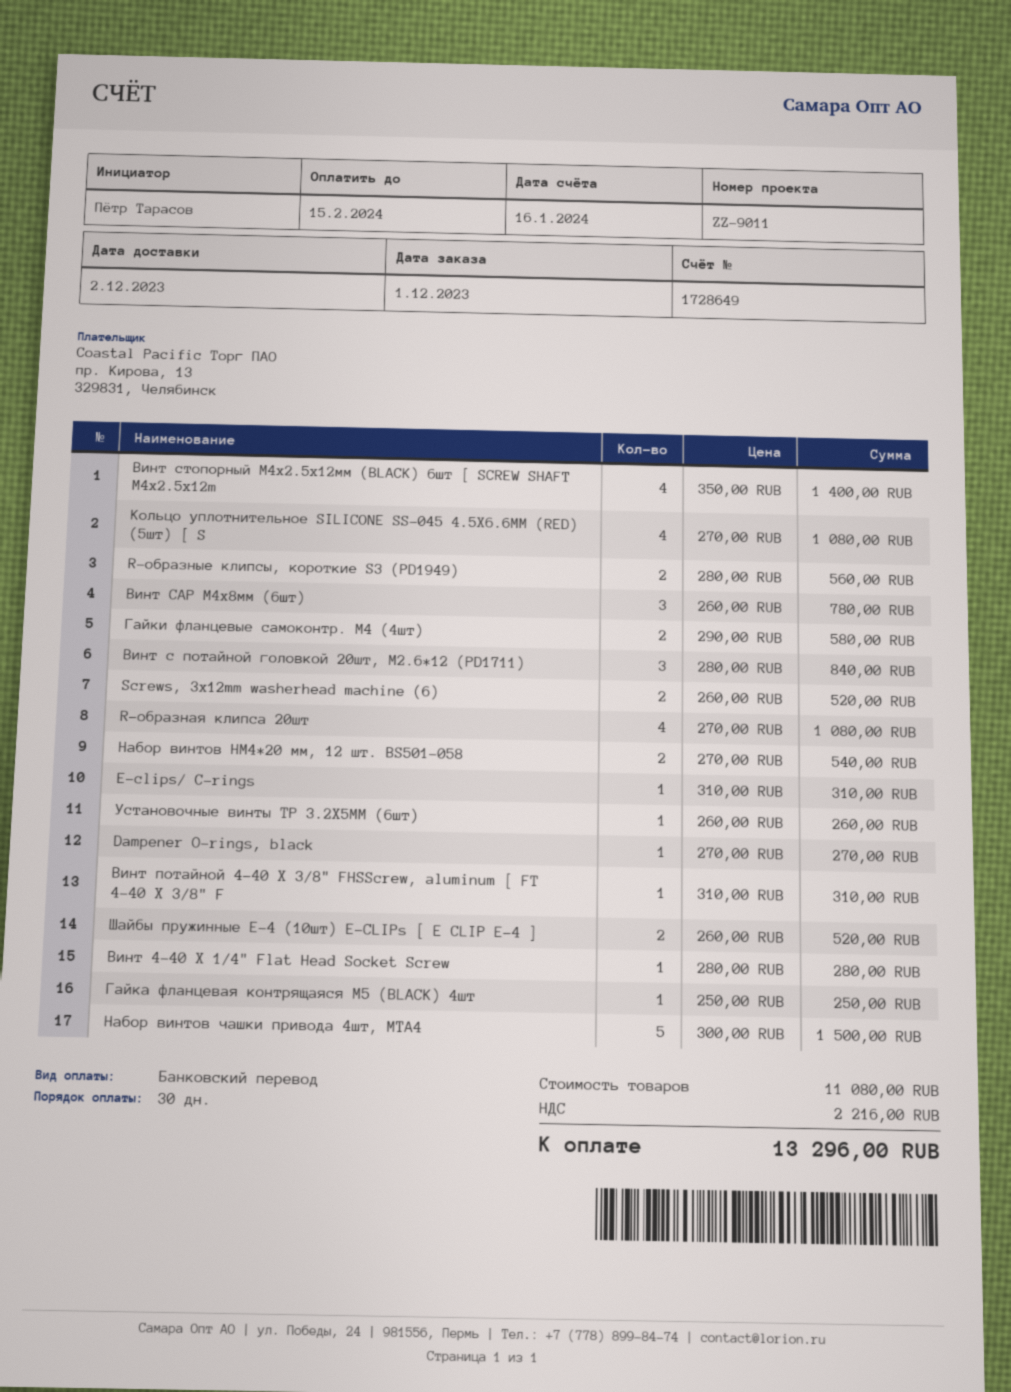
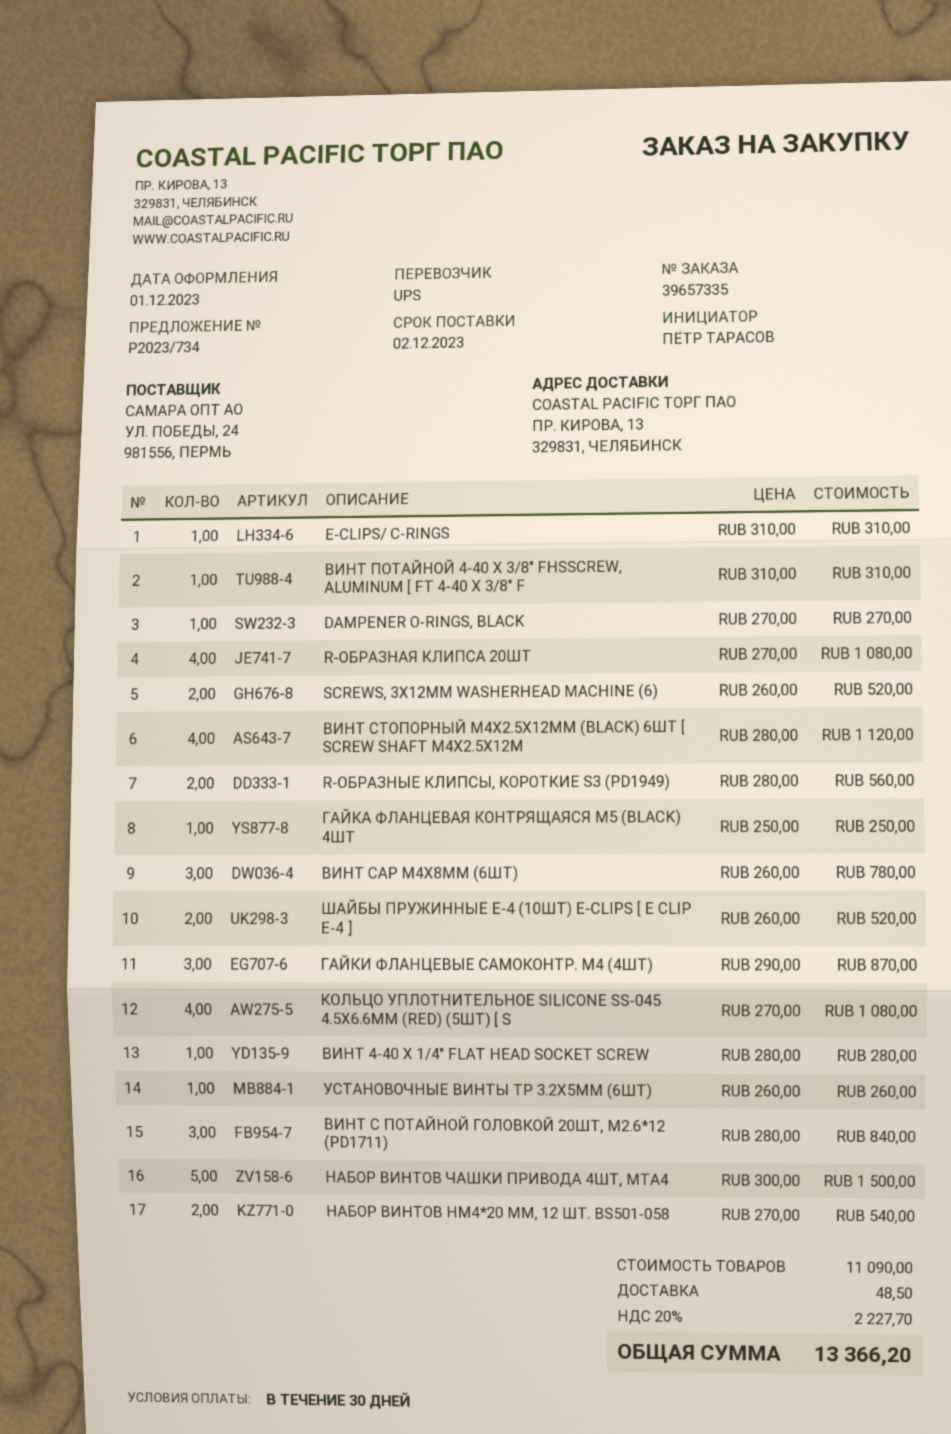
Винт стопорный M4x2.5x12мм (BLACK) 6шт [ SCREW SHAFT M4x2.5x12m: 4 x 350.00 = 1400.00 -> 4 x 280.00 = 1120.00
Гайки фланцевые самоконтр. M4 (4шт): 2 x 290.00 = 580.00 -> 3 x 290.00 = 870.00
subtotal: 11080.00 -> 11090.00
shipping: none -> 48.50
tax: 2216.00 -> 2227.70
total: 13296.00 -> 13366.20

